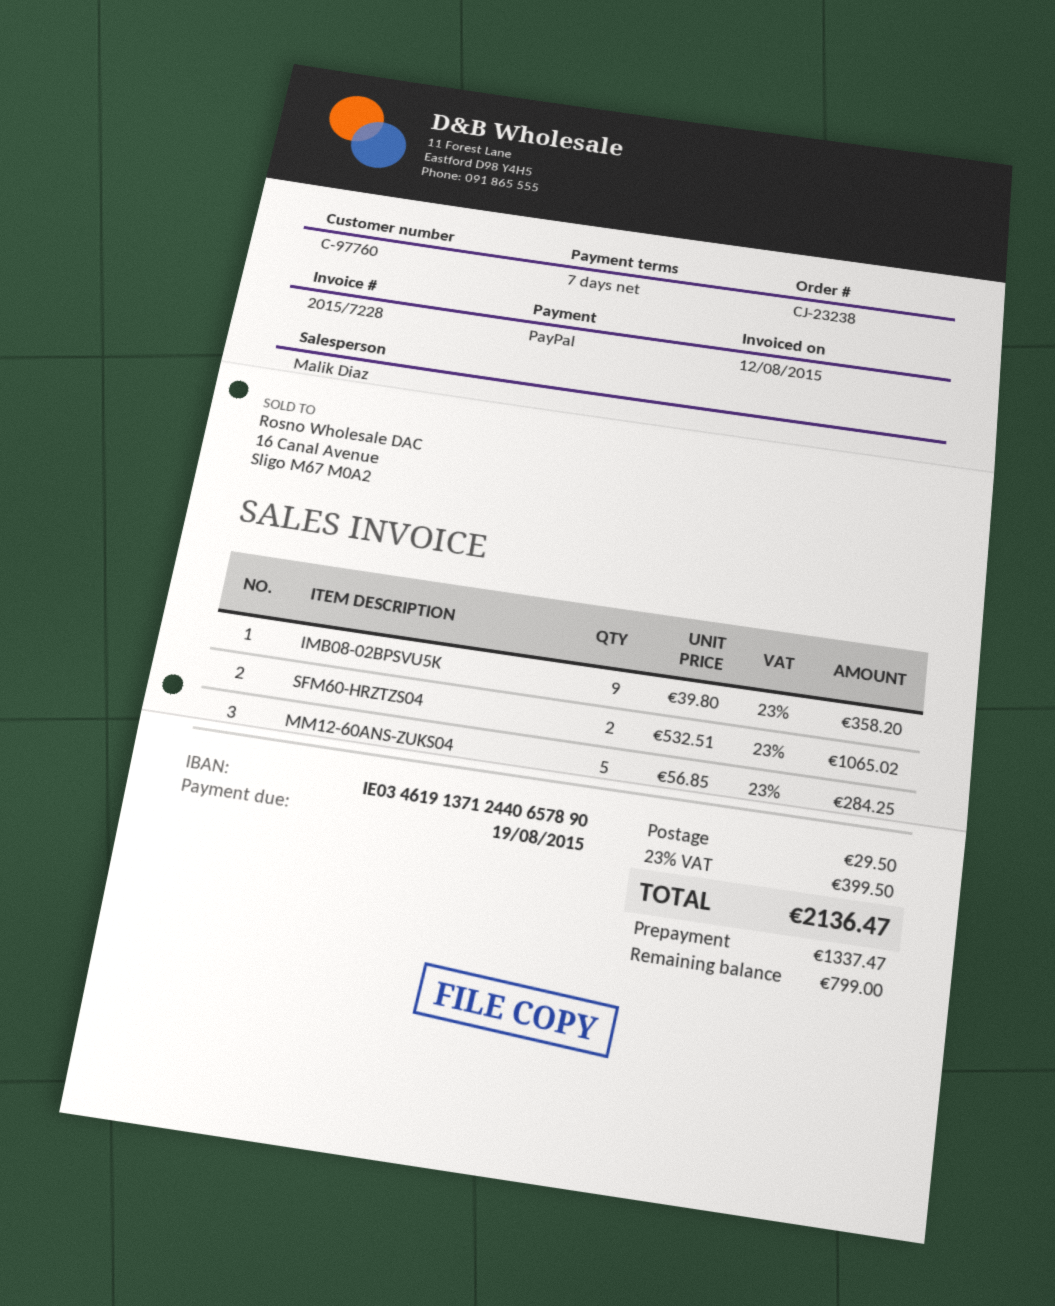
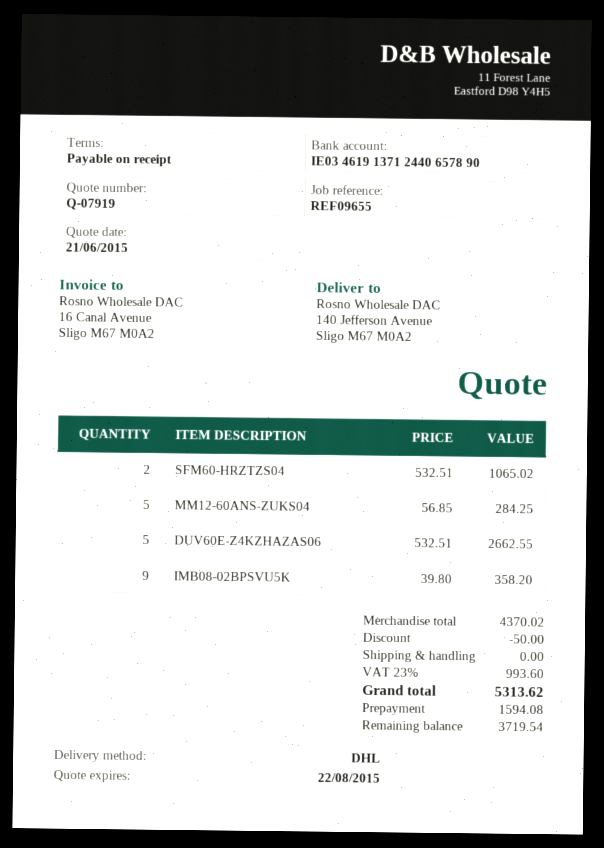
payment terms: 7 days -> on receipt
DUV60E-Z4KZHAZAS06: none -> 5 x 532.51 = 2662.55
discount: none -> 50.00
shipping: 29.50 -> 0.00
tax: 23% = 399.50 -> 23% = 993.60
total: 2136.47 -> 5313.62
deposit: 1337.47 -> 1594.08
balance: 799.00 -> 3719.54

